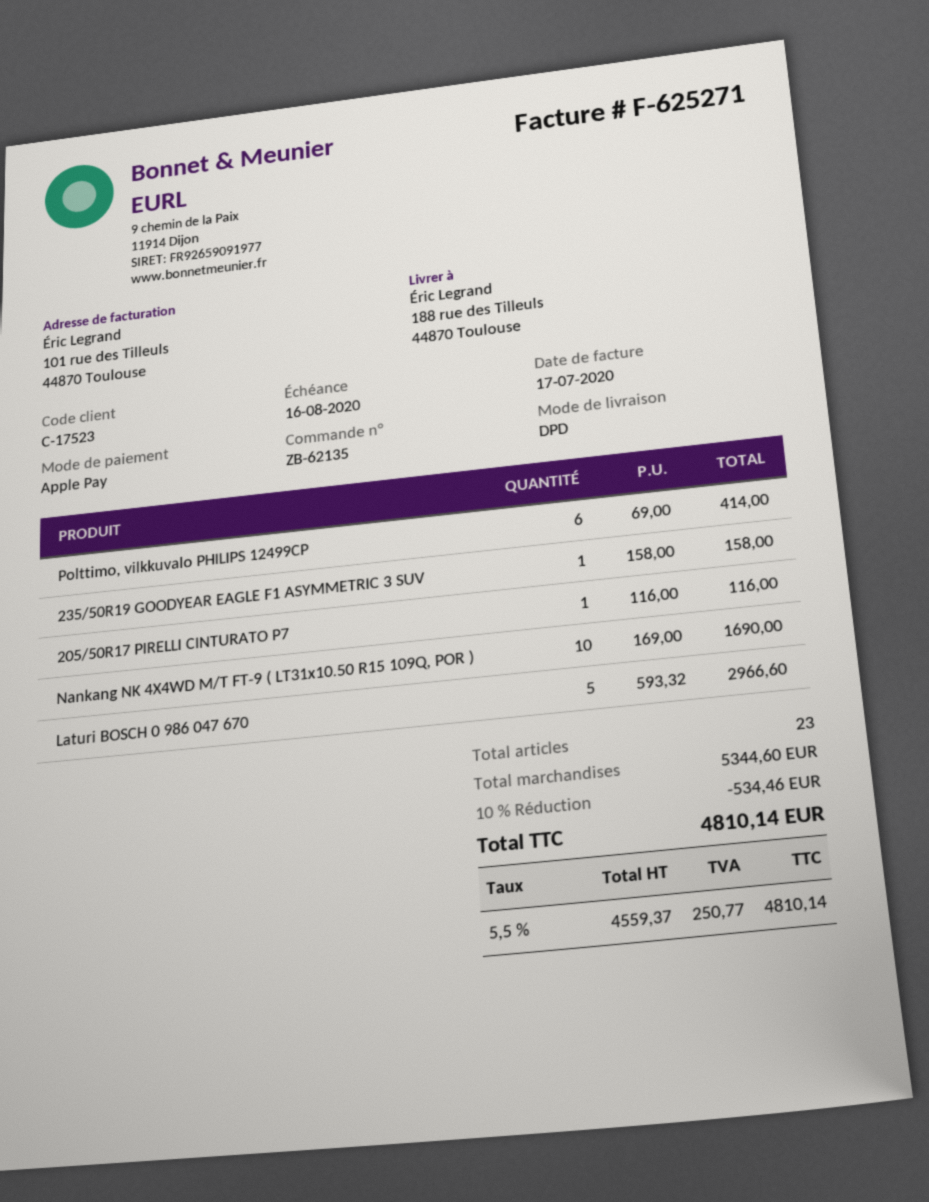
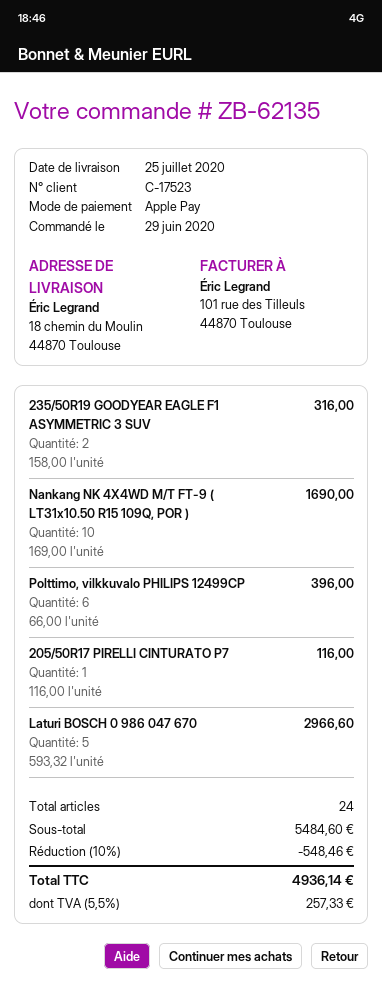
ship to: 188 rue des Tilleuls, 44870 Toulouse -> 18 chemin du Moulin, 44870 Toulouse
Polttimo, vilkkuvalo PHILIPS 12499CP: 6 x 69.00 = 414.00 -> 6 x 66.00 = 396.00
235/50R19 GOODYEAR EAGLE F1 ASYMMETRIC 3 SUV: 1 x 158.00 = 158.00 -> 2 x 158.00 = 316.00
total quantity: 23 -> 24
subtotal: 5344.60 -> 5484.60
discount: 10% = 534.46 -> 10% = 548.46
tax: 5.5% = 250.77 -> 5.5% = 257.33
total: 4810.14 -> 4936.14

